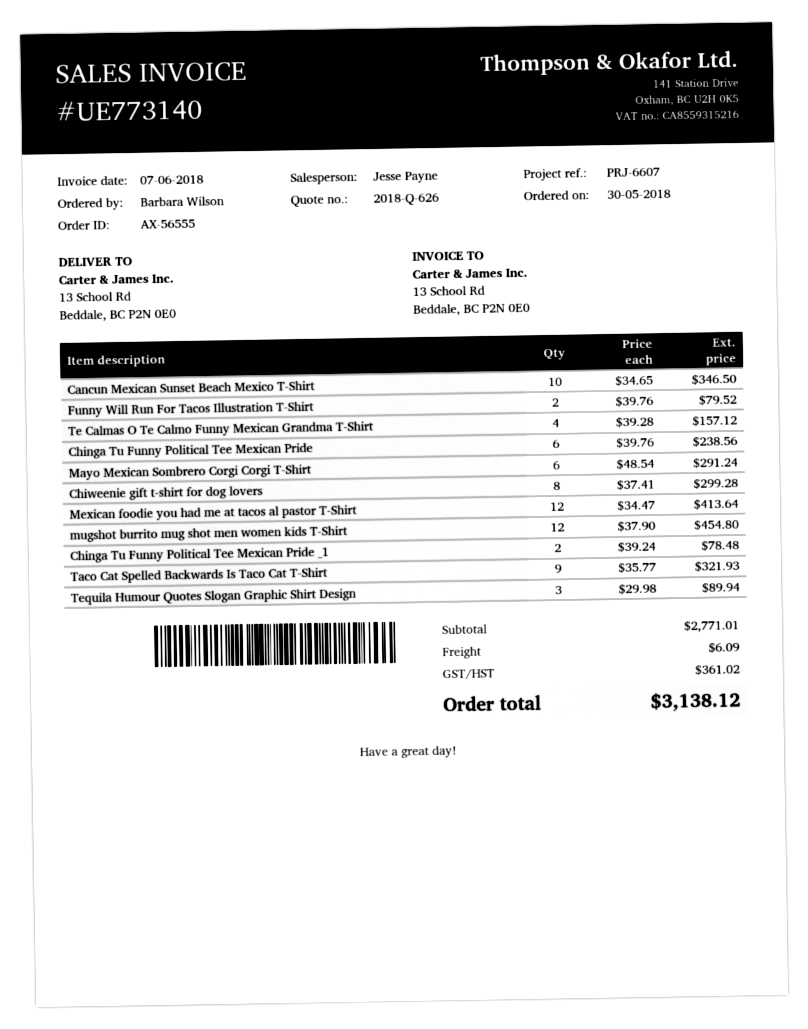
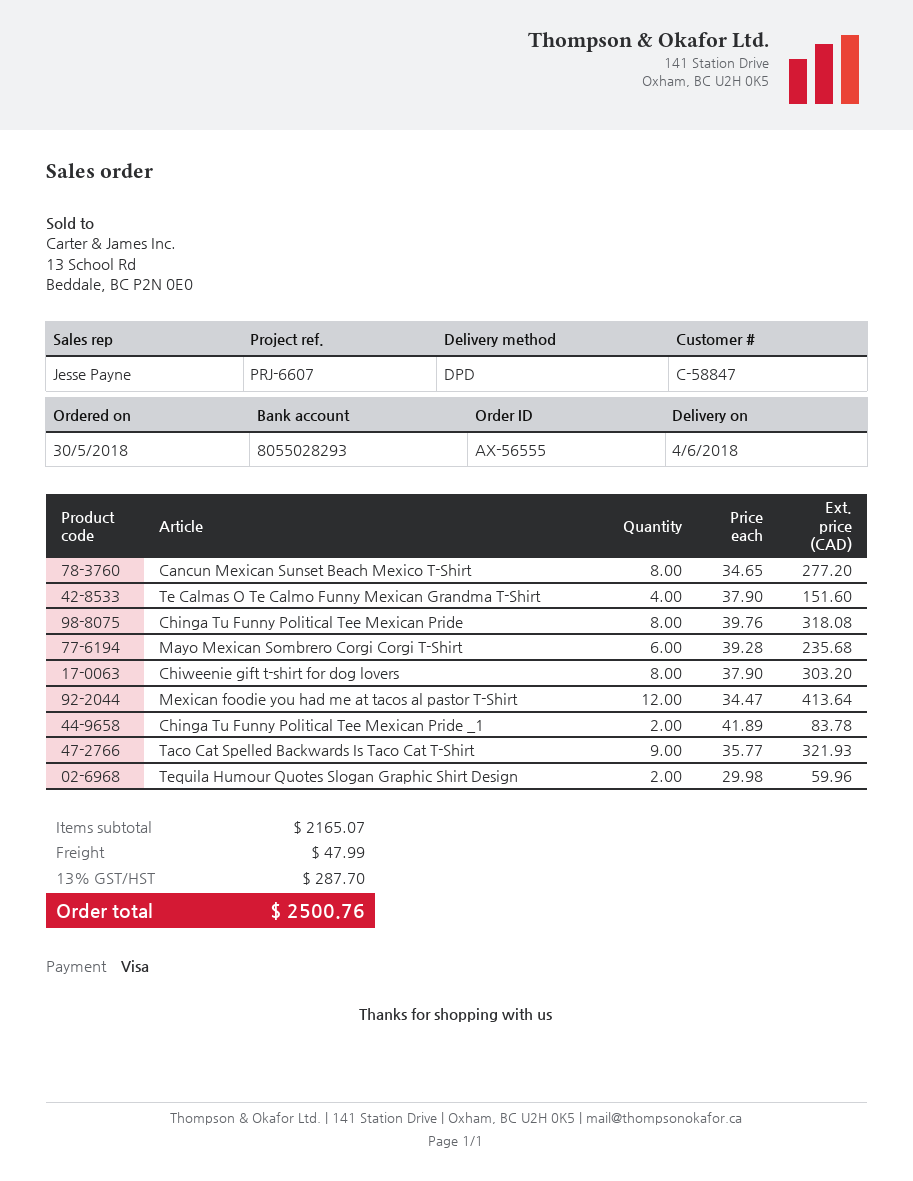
Cancun Mexican Sunset Beach Mexico T-Shirt: 10 x 34.65 = 346.50 -> 8 x 34.65 = 277.20
Funny Will Run For Tacos Illustration T-Shirt: 2 x 39.76 = 79.52 -> none
Te Calmas O Te Calmo Funny Mexican Grandma T-Shirt: 4 x 39.28 = 157.12 -> 4 x 37.90 = 151.60
Chinga Tu Funny Political Tee Mexican Pride: 6 x 39.76 = 238.56 -> 8 x 39.76 = 318.08
Mayo Mexican Sombrero Corgi Corgi T-Shirt: 6 x 48.54 = 291.24 -> 6 x 39.28 = 235.68
Chiweenie gift t-shirt for dog lovers: 8 x 37.41 = 299.28 -> 8 x 37.90 = 303.20
mugshot burrito mug shot men women kids T-Shirt: 12 x 37.90 = 454.80 -> none
Chinga Tu Funny Political Tee Mexican Pride _1: 2 x 39.24 = 78.48 -> 2 x 41.89 = 83.78
Tequila Humour Quotes Slogan Graphic Shirt Design: 3 x 29.98 = 89.94 -> 2 x 29.98 = 59.96
subtotal: 2771.01 -> 2165.07
shipping: 6.09 -> 47.99
tax: 361.02 -> 287.70
total: 3138.12 -> 2500.76

